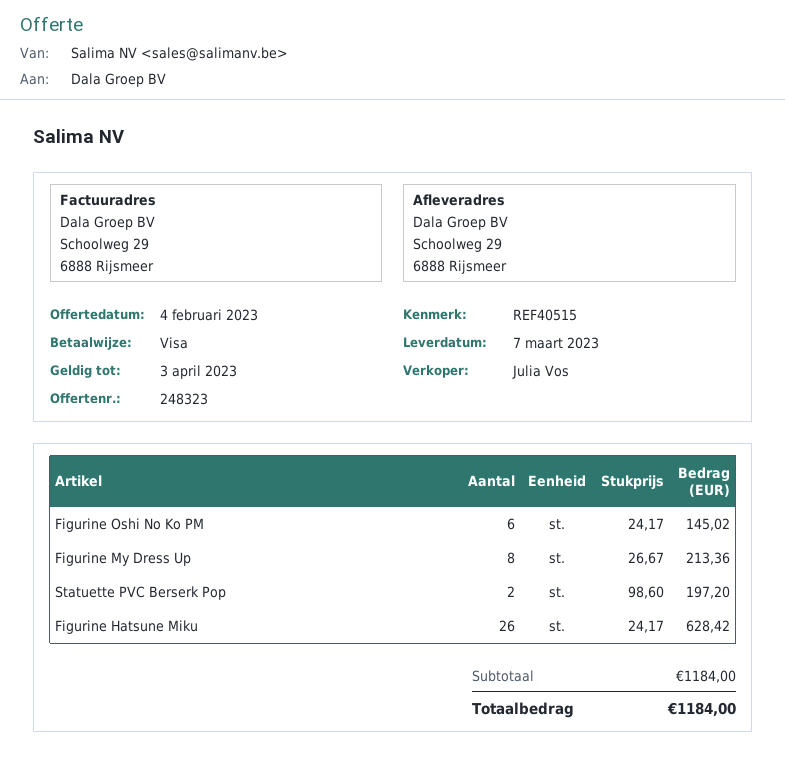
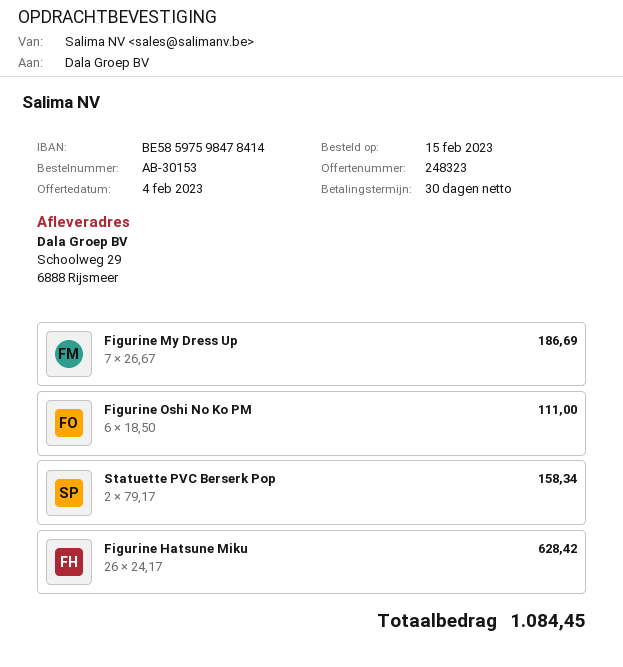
Figurine Oshi No Ko PM: 6 x 24.17 = 145.02 -> 6 x 18.50 = 111.00
Figurine My Dress Up: 8 x 26.67 = 213.36 -> 7 x 26.67 = 186.69
Statuette PVC Berserk Pop: 2 x 98.60 = 197.20 -> 2 x 79.17 = 158.34
total: 1184.00 -> 1084.45

